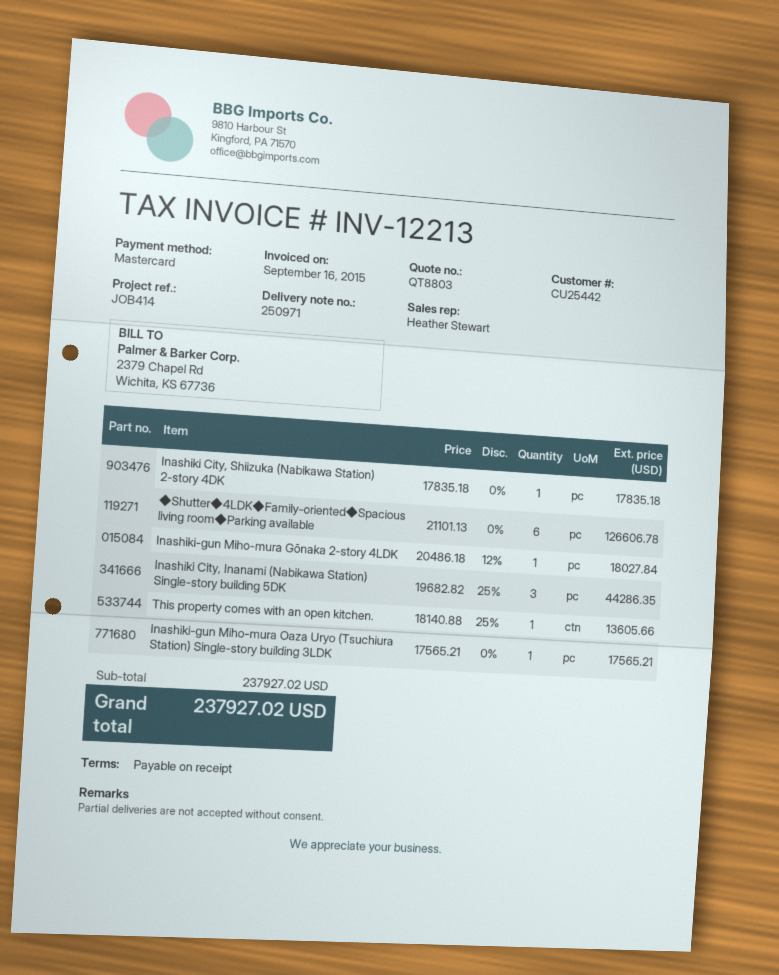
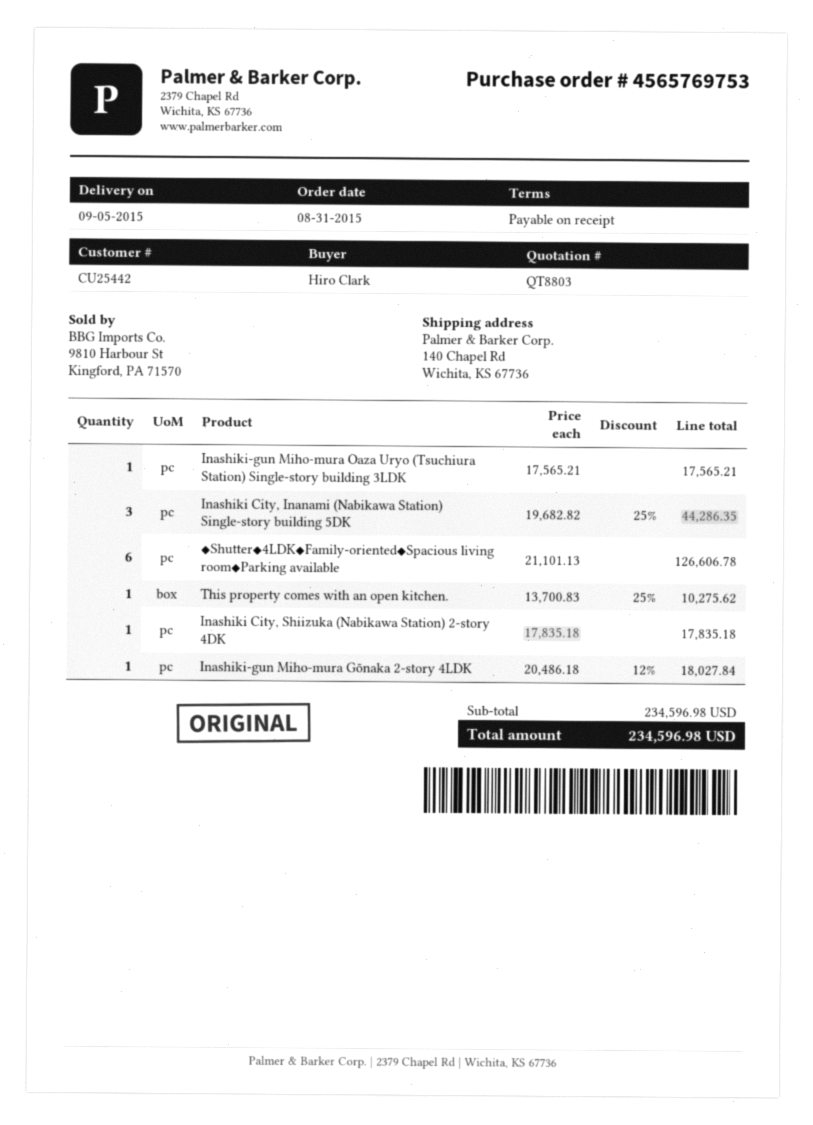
This property comes with an open kitchen.: 1 x 18140.88 - 25% = 13605.66 -> 1 x 13700.83 - 25% = 10275.62
subtotal: 237927.02 -> 234596.98
total: 237927.02 -> 234596.98

